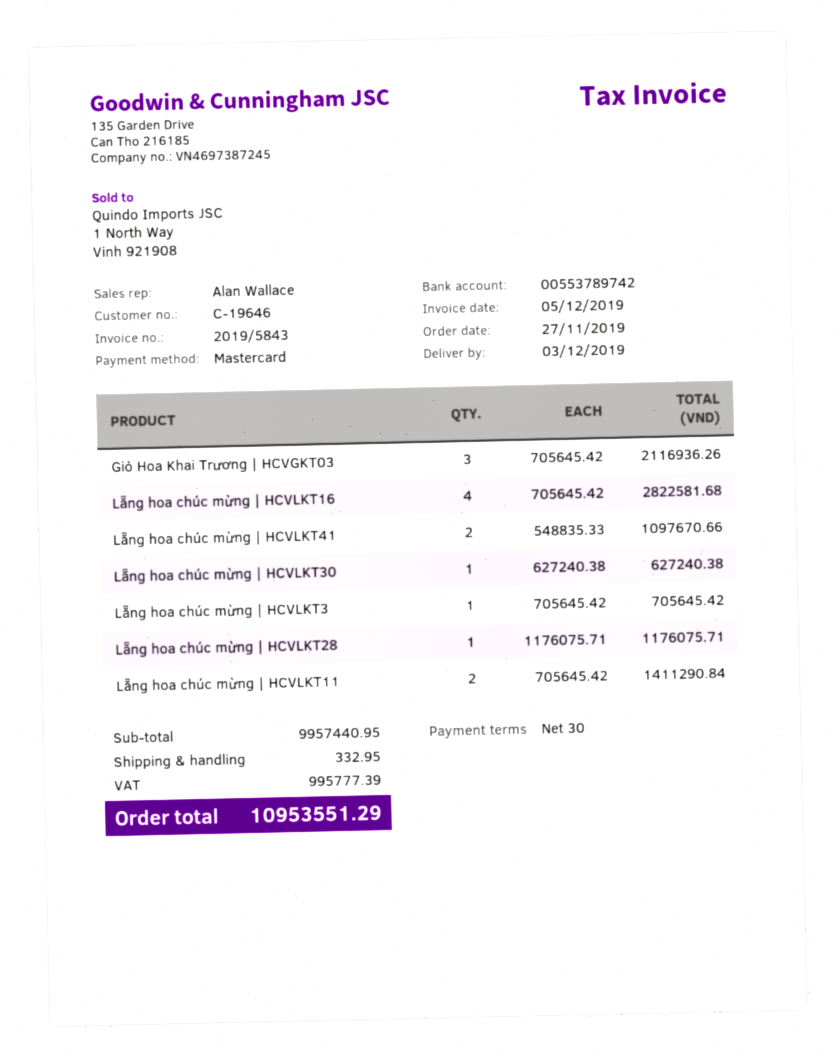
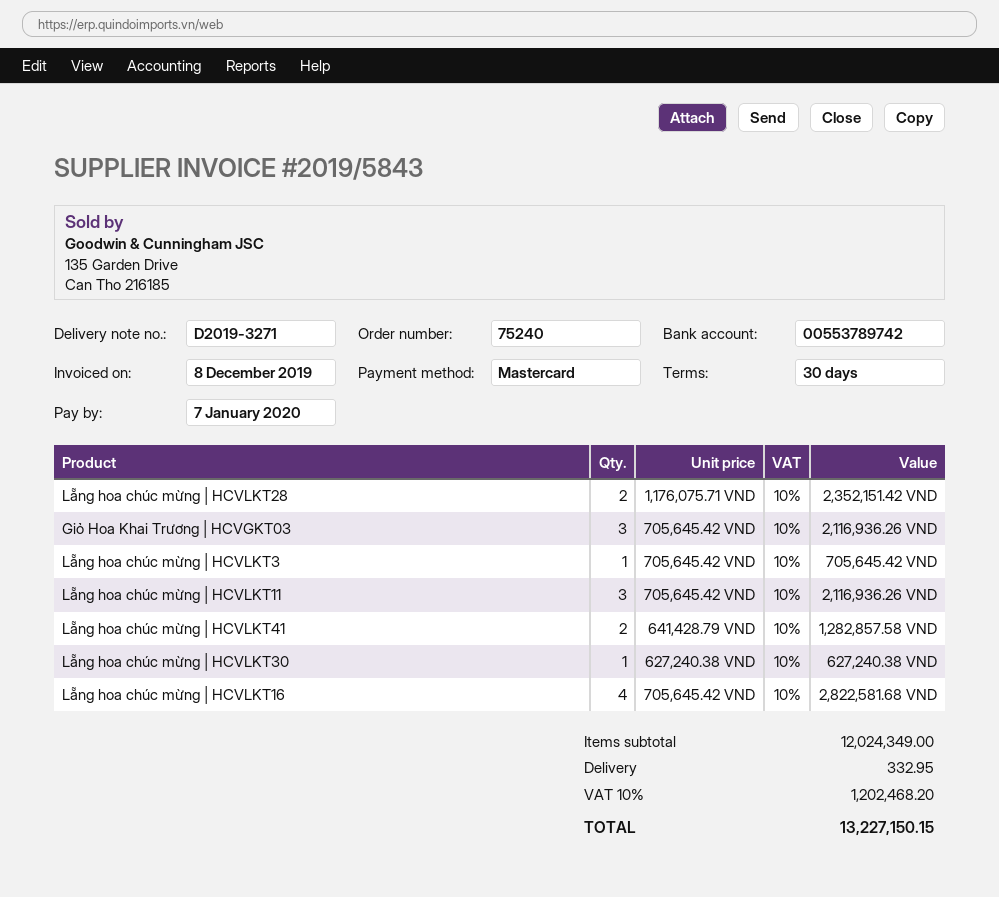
invoice date: 2019-12-05 -> 2019-12-08
Lẵng hoa chúc mừng | HCVLKT41: 2 x 548835.33 = 1097670.66 -> 2 x 641428.79 = 1282857.58
Lẵng hoa chúc mừng | HCVLKT28: 1 x 1176075.71 = 1176075.71 -> 2 x 1176075.71 = 2352151.42
Lẵng hoa chúc mừng | HCVLKT11: 2 x 705645.42 = 1411290.84 -> 3 x 705645.42 = 2116936.26
subtotal: 9957440.95 -> 12024349.00
tax: 995777.39 -> 1202468.20
total: 10953551.29 -> 13227150.15

